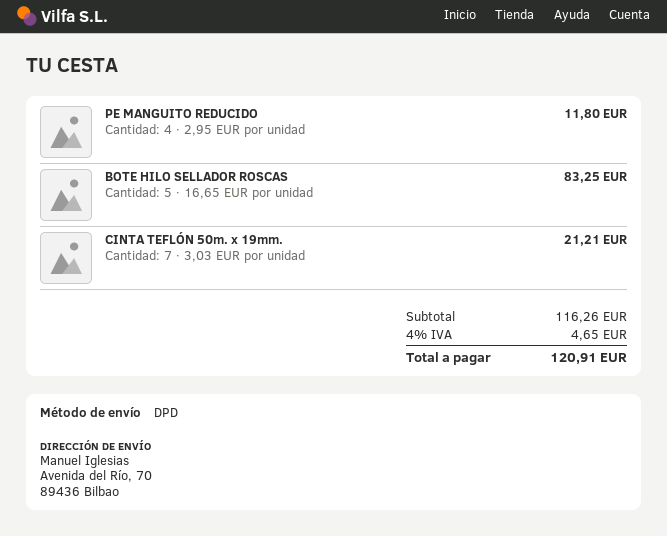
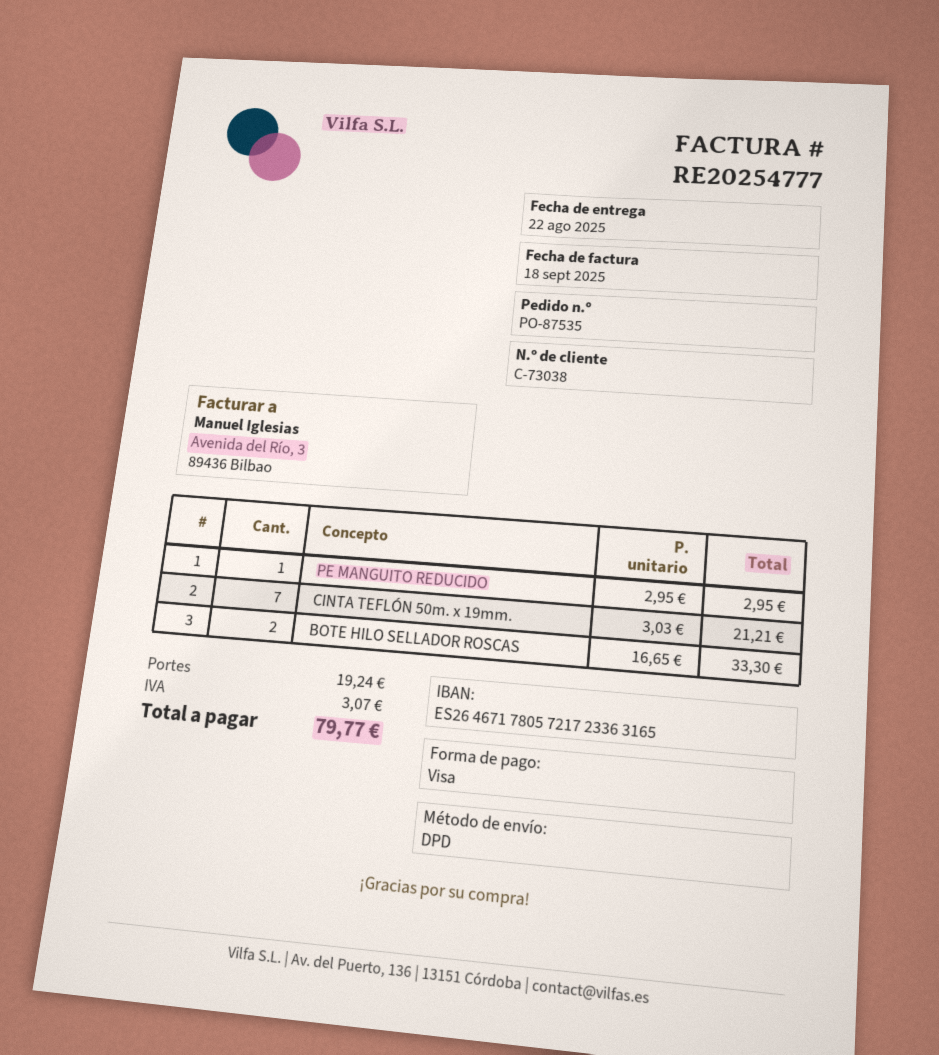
PE MANGUITO REDUCIDO: 4 x 2.95 = 11.80 -> 1 x 2.95 = 2.95
BOTE HILO SELLADOR ROSCAS: 5 x 16.65 = 83.25 -> 2 x 16.65 = 33.30
shipping: none -> 19.24
tax: 4.65 -> 3.07
total: 120.91 -> 79.77

